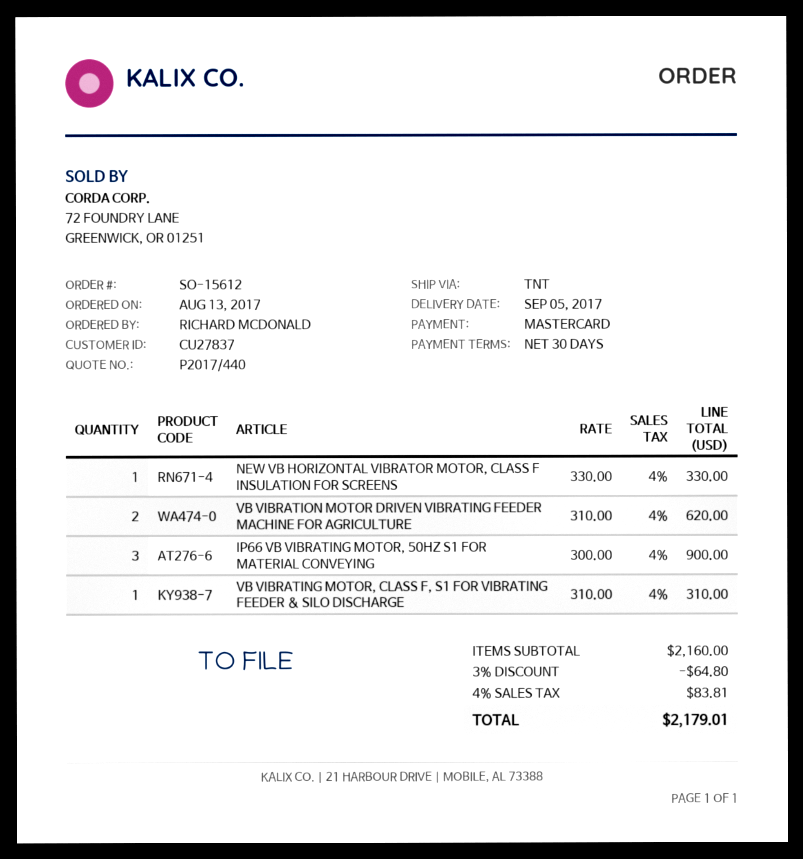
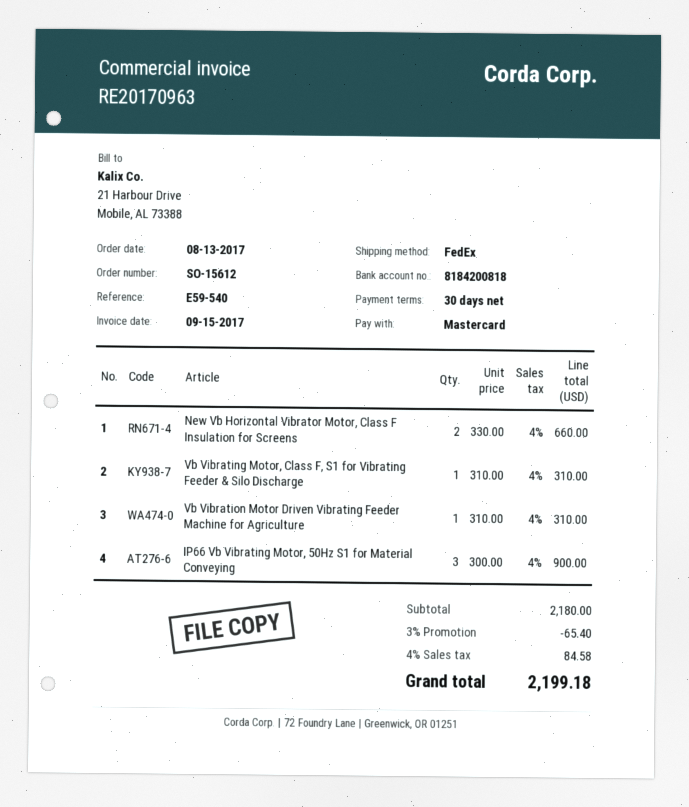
shipping method: TNT -> FedEx
NEW VB HORIZONTAL VIBRATOR MOTOR, CLASS F INSULATION FOR SCREENS: 1 x 330.00 = 330.00 -> 2 x 330.00 = 660.00
VB VIBRATION MOTOR DRIVEN VIBRATING FEEDER MACHINE FOR AGRICULTURE: 2 x 310.00 = 620.00 -> 1 x 310.00 = 310.00
subtotal: 2160.00 -> 2180.00
discount: 3% = 64.80 -> 3% = 65.40
tax: 4% = 83.81 -> 4% = 84.58
total: 2179.01 -> 2199.18

